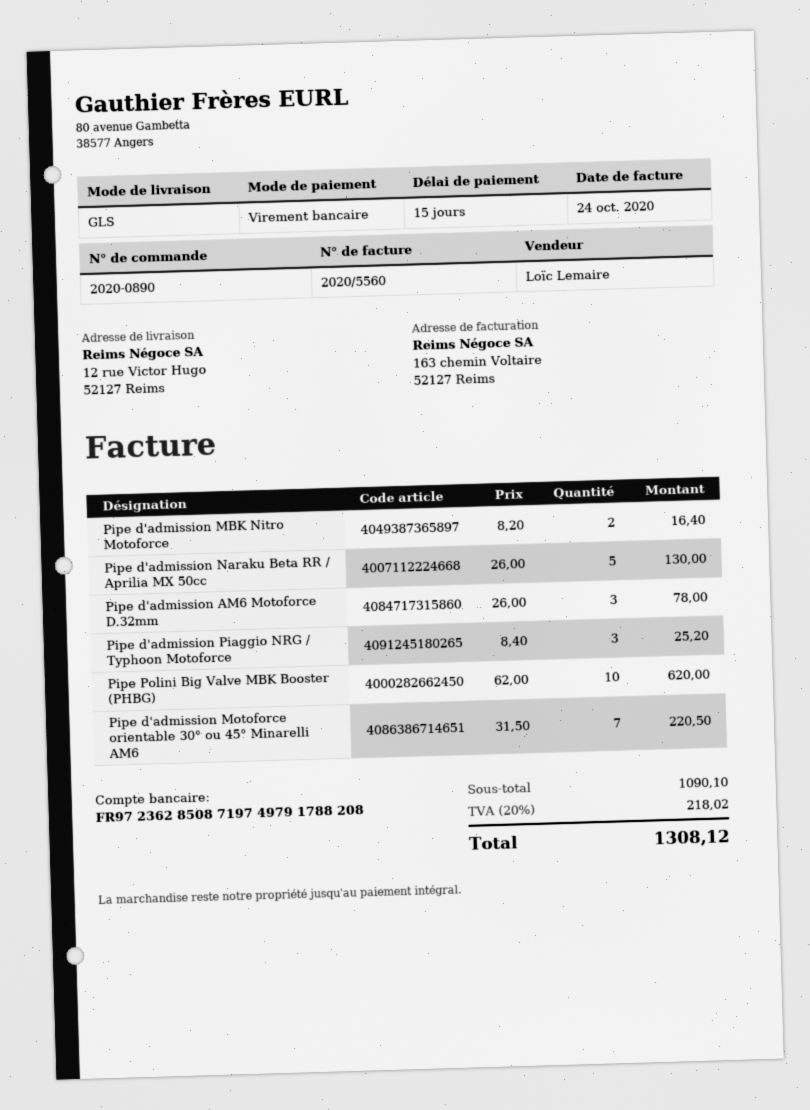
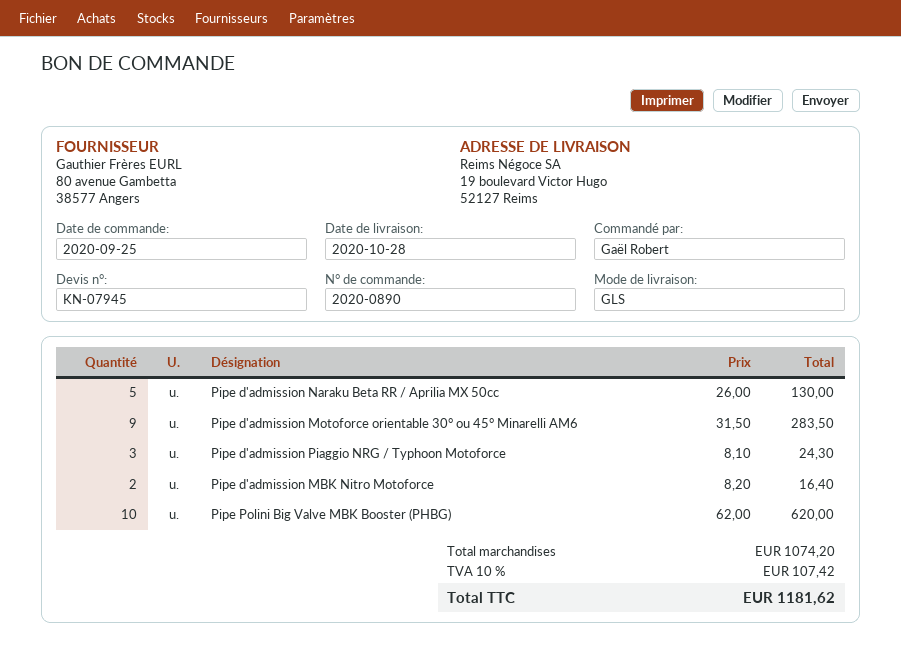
ship to: 12 rue Victor Hugo, 52127 Reims -> 19 boulevard Victor Hugo, 52127 Reims
Pipe d'admission AM6 Motoforce D.32mm: 3 x 26.00 = 78.00 -> none
Pipe d'admission Piaggio NRG / Typhoon Motoforce: 3 x 8.40 = 25.20 -> 3 x 8.10 = 24.30
Pipe d'admission Motoforce orientable 30° ou 45° Minarelli AM6: 7 x 31.50 = 220.50 -> 9 x 31.50 = 283.50
subtotal: 1090.10 -> 1074.20
tax: 20% = 218.02 -> 10% = 107.42
total: 1308.12 -> 1181.62

